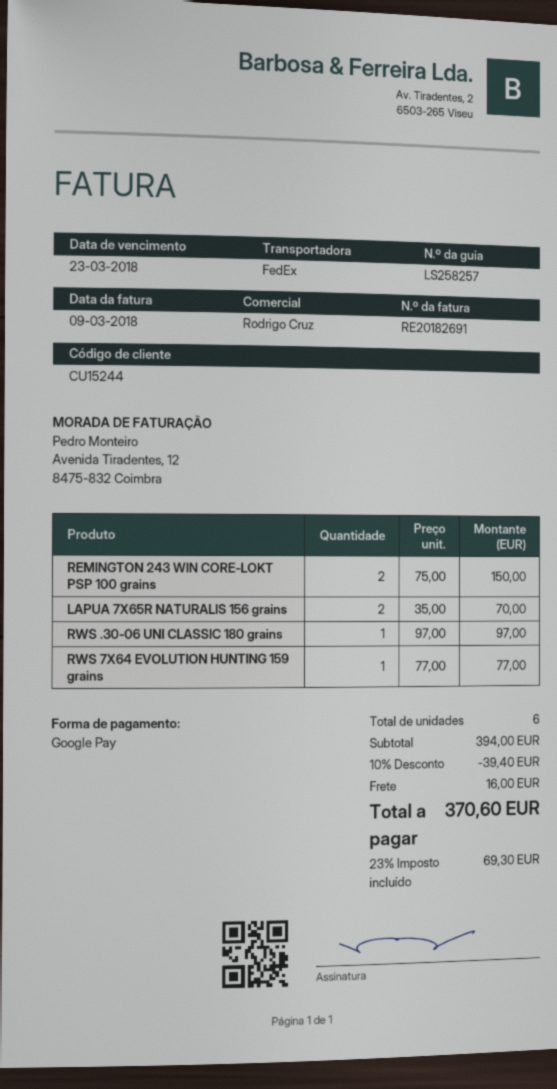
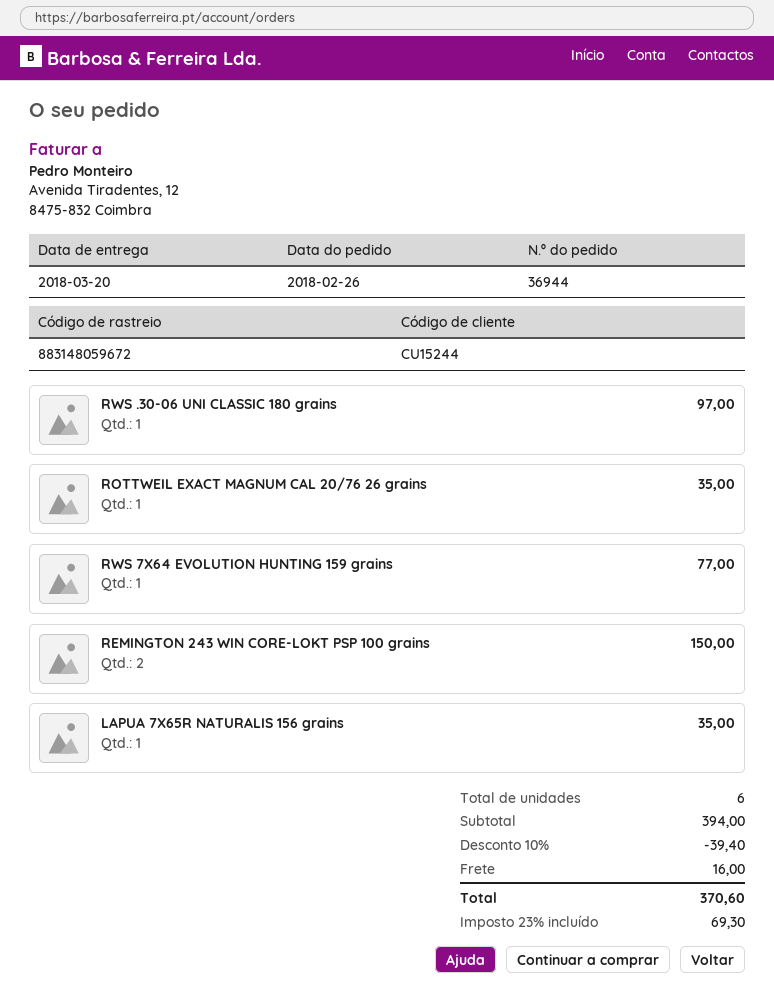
LAPUA 7X65R NATURALIS 156 grains: 2 for 70.00 -> 1 for 35.00
ROTTWEIL EXACT MAGNUM CAL 20/76 26 grains: none -> 1 for 35.00

